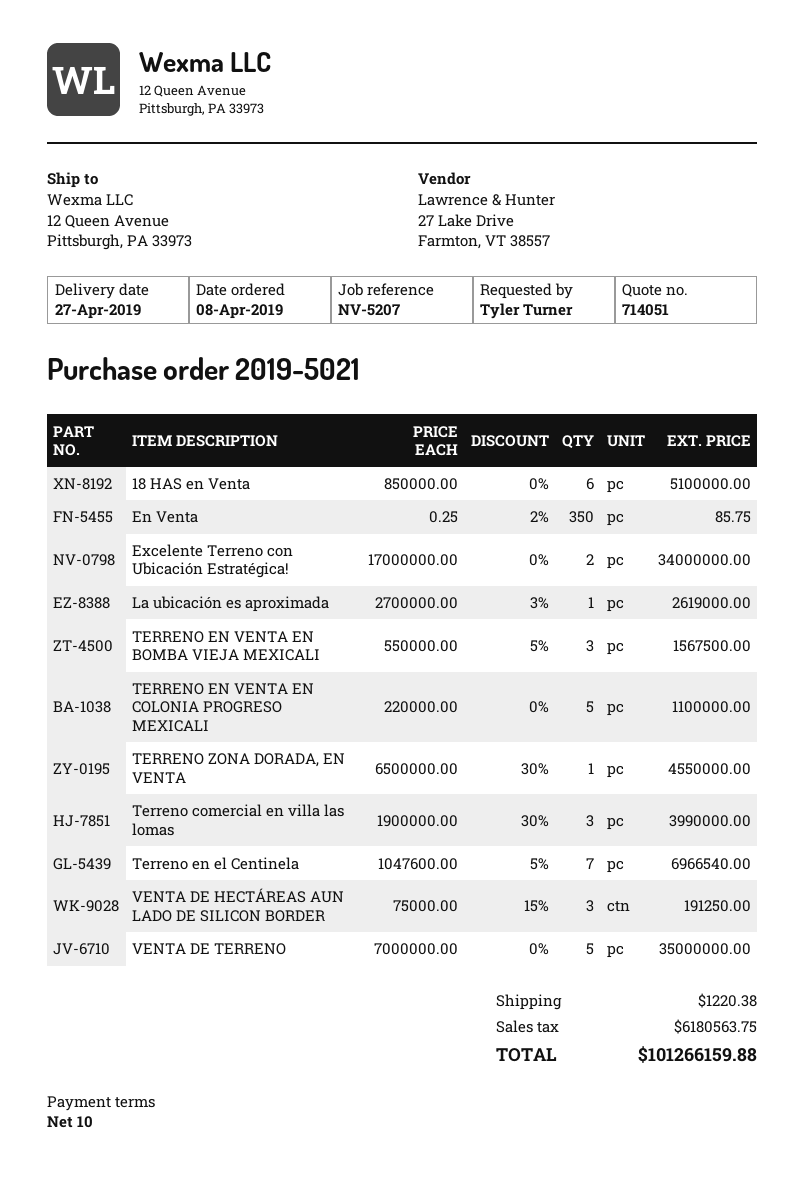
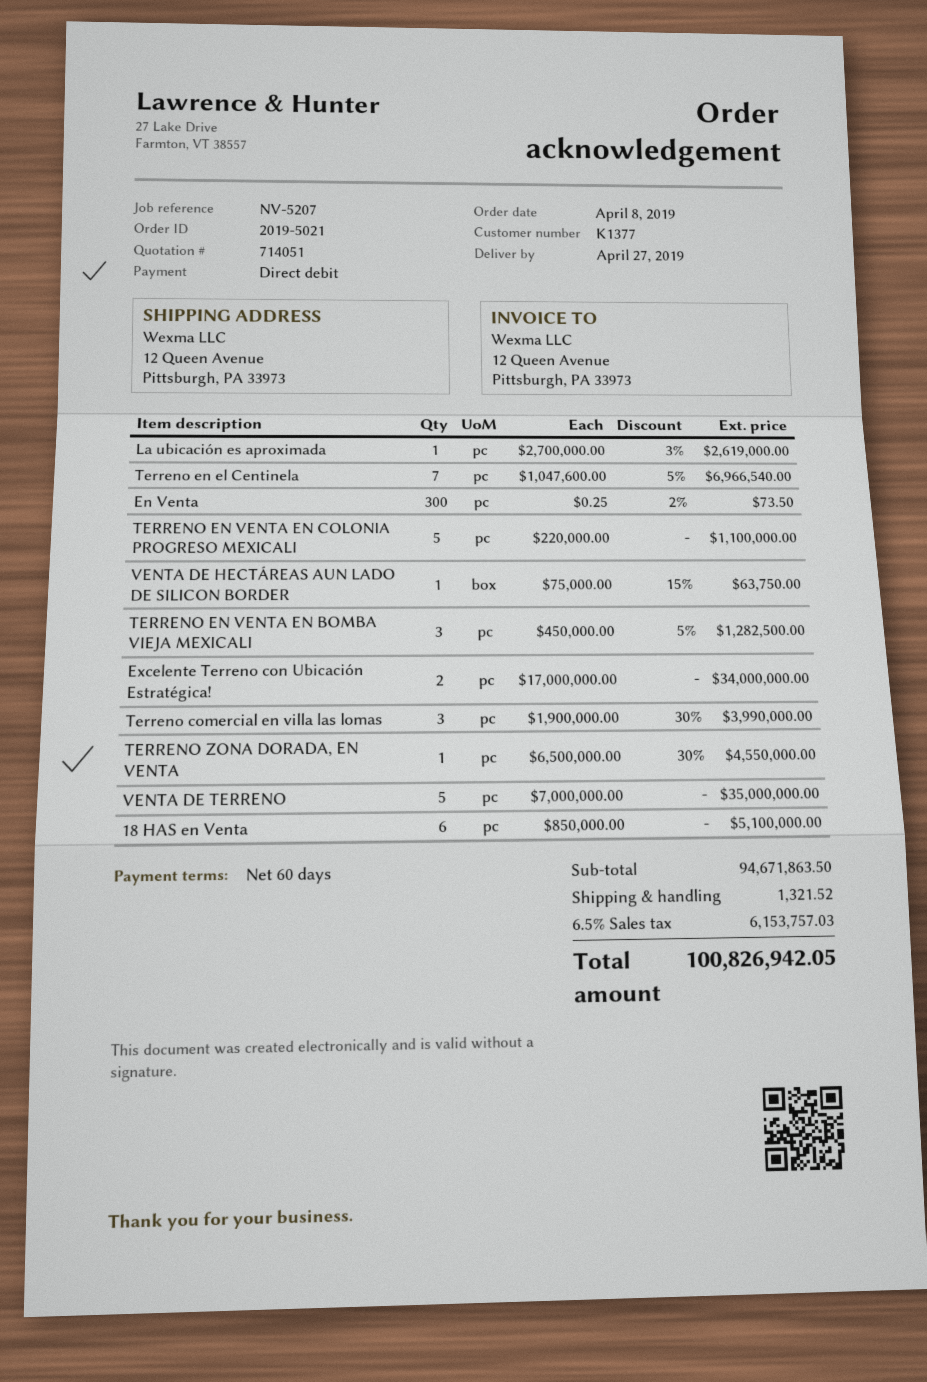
payment terms: 10 days -> 60 days
En Venta: 350 x 0.25 - 2% = 85.75 -> 300 x 0.25 - 2% = 73.50
TERRENO EN VENTA EN BOMBA VIEJA MEXICALI: 3 x 550000.00 - 5% = 1567500.00 -> 3 x 450000.00 - 5% = 1282500.00
VENTA DE HECTÁREAS AUN LADO DE SILICON BORDER: 3 x 75000.00 - 15% = 191250.00 -> 1 x 75000.00 - 15% = 63750.00
shipping: 1220.38 -> 1321.52
tax: 6180563.75 -> 6153757.03
total: 101266159.88 -> 100826942.05

